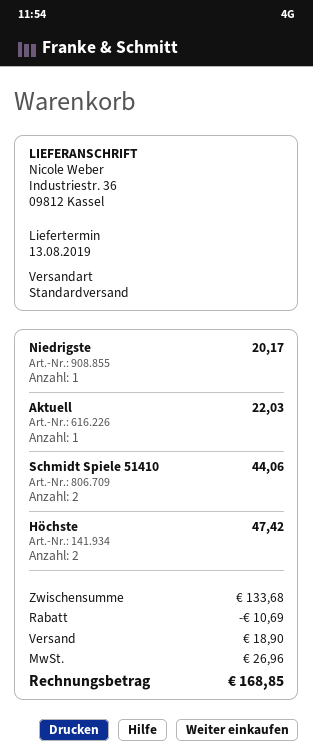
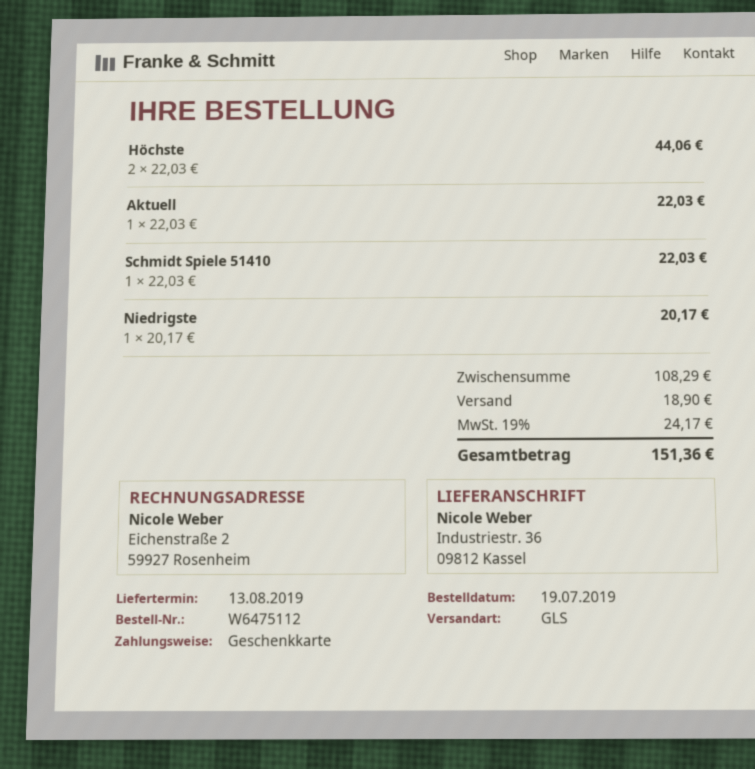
shipping method: standard -> GLS
Schmidt Spiele 51410: 2 for 44.06 -> 1 for 22.03
Höchste: 2 for 47.42 -> 2 for 44.06
subtotal: 133.68 -> 108.29
discount: 10.69 -> none
tax: 26.96 -> 24.17
total: 168.85 -> 151.36

